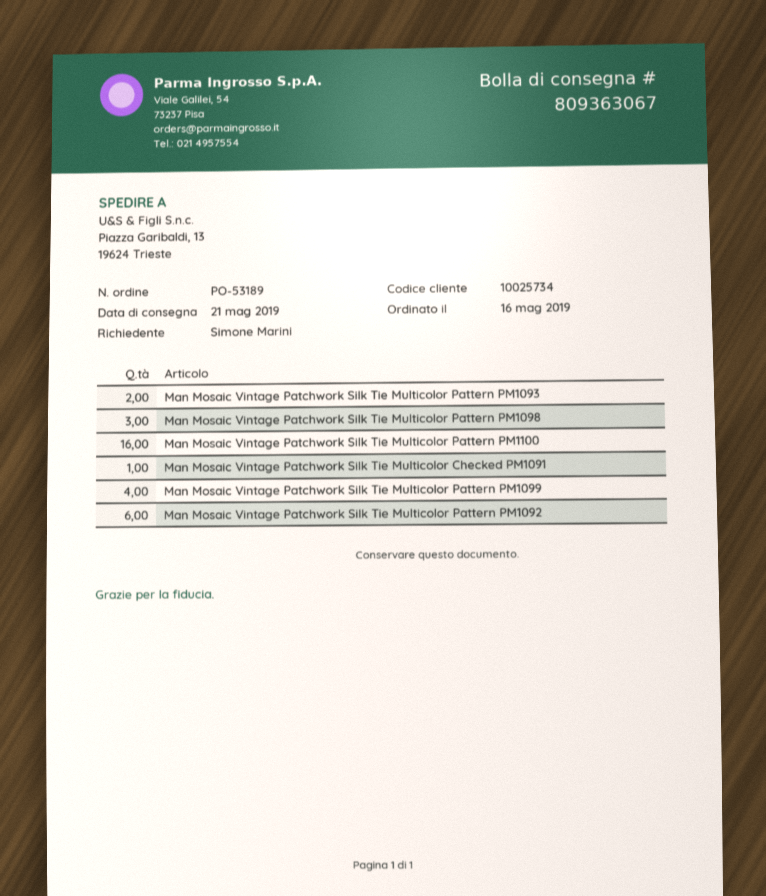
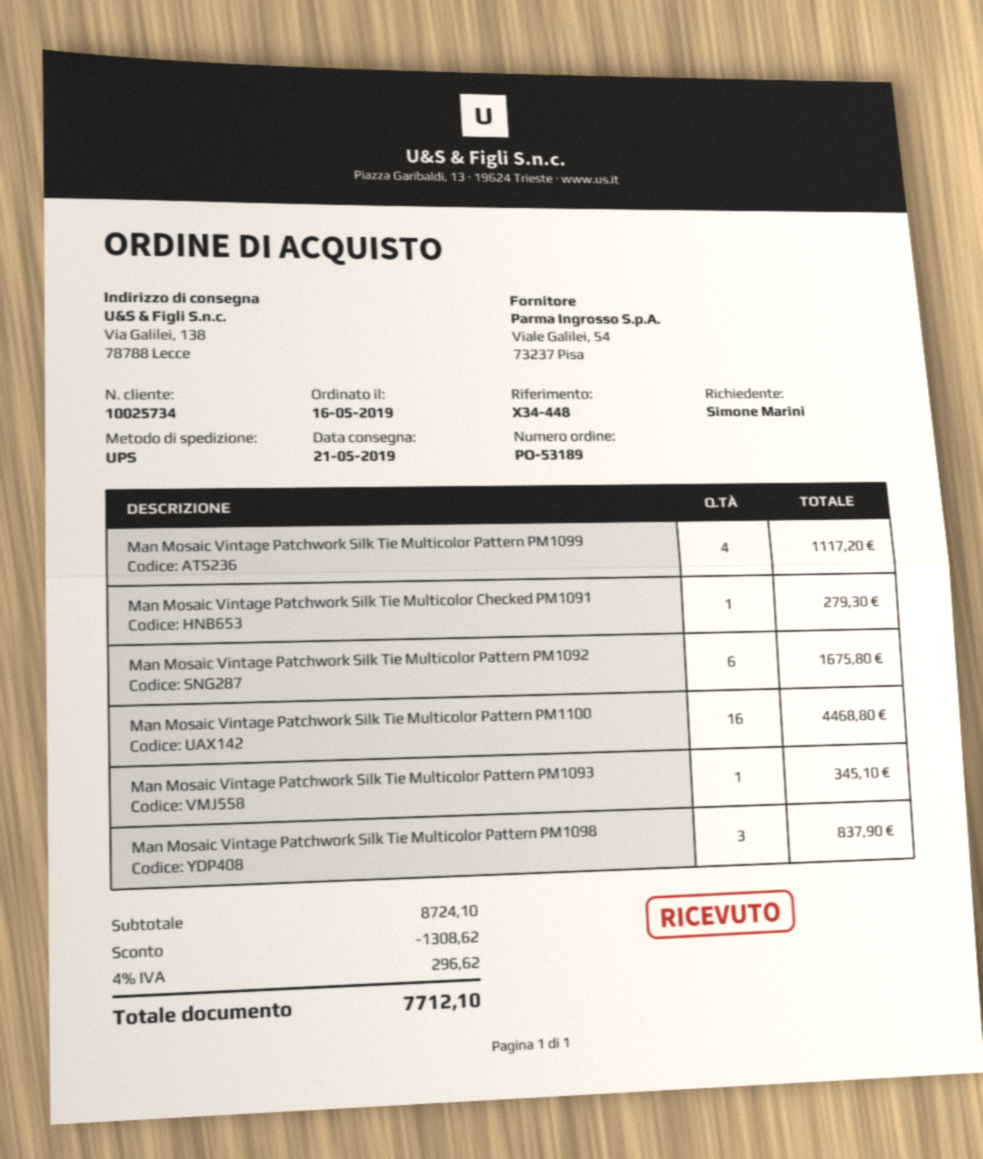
ship to: Piazza Garibaldi, 13, 19624 Trieste -> Via Galilei, 138, 78788 Lecce
Man Mosaic Vintage Patchwork Silk Tie Multicolor Pattern PM1093: 2 -> 1

